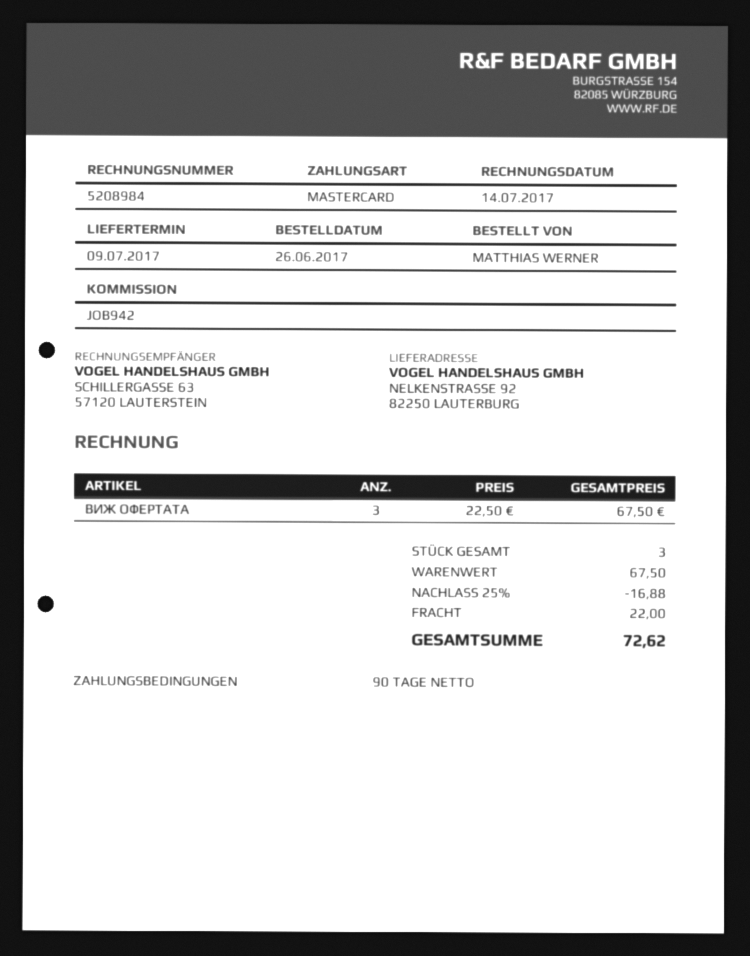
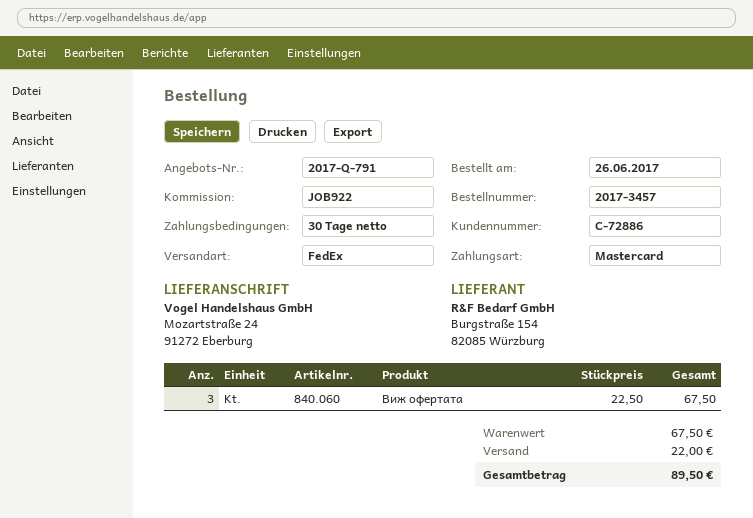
payment terms: 90 days -> 30 days
reference: JOB942 -> JOB922
ship to: NELKENSTRASSE 92, 82250 LAUTERBURG -> Mozartstraße 24, 91272 Eberburg
discount: 25% = 16.88 -> none
total: 72.62 -> 89.50

